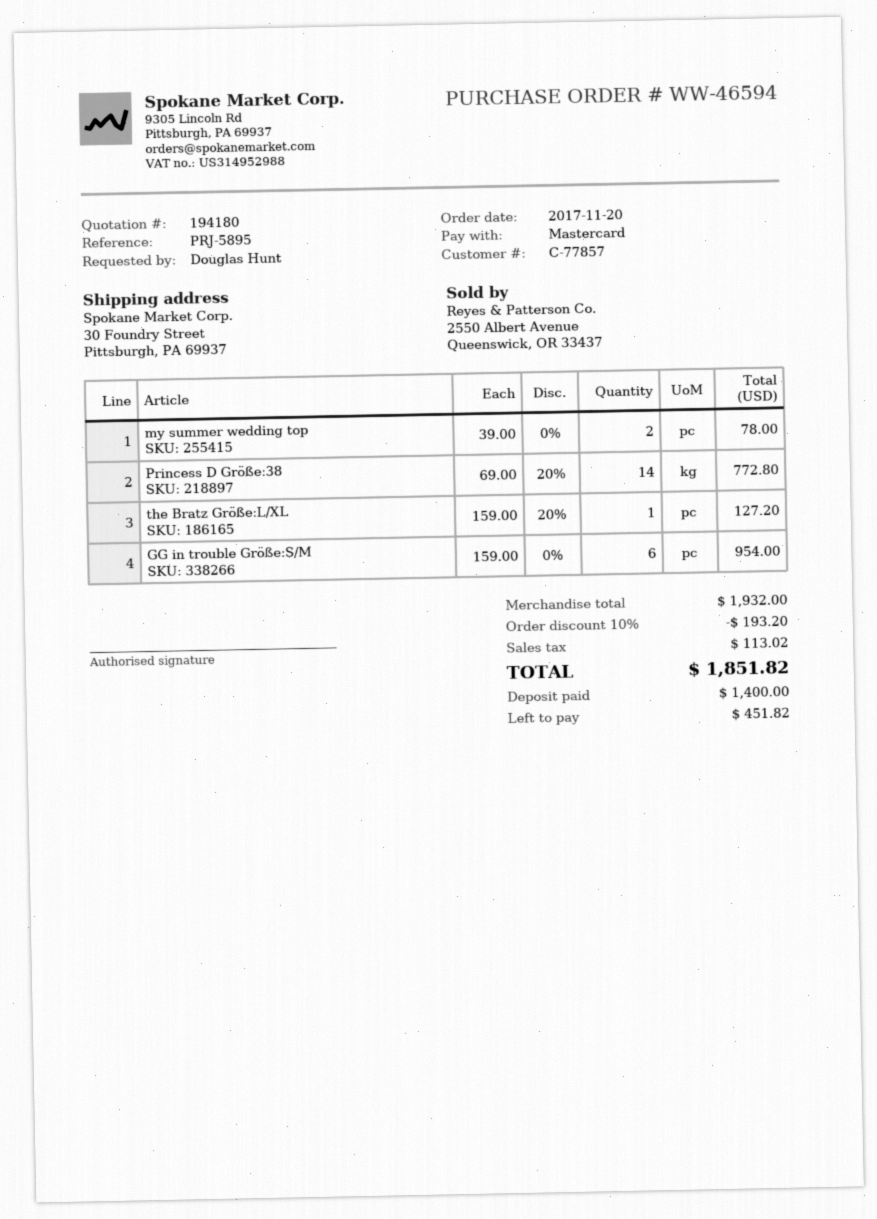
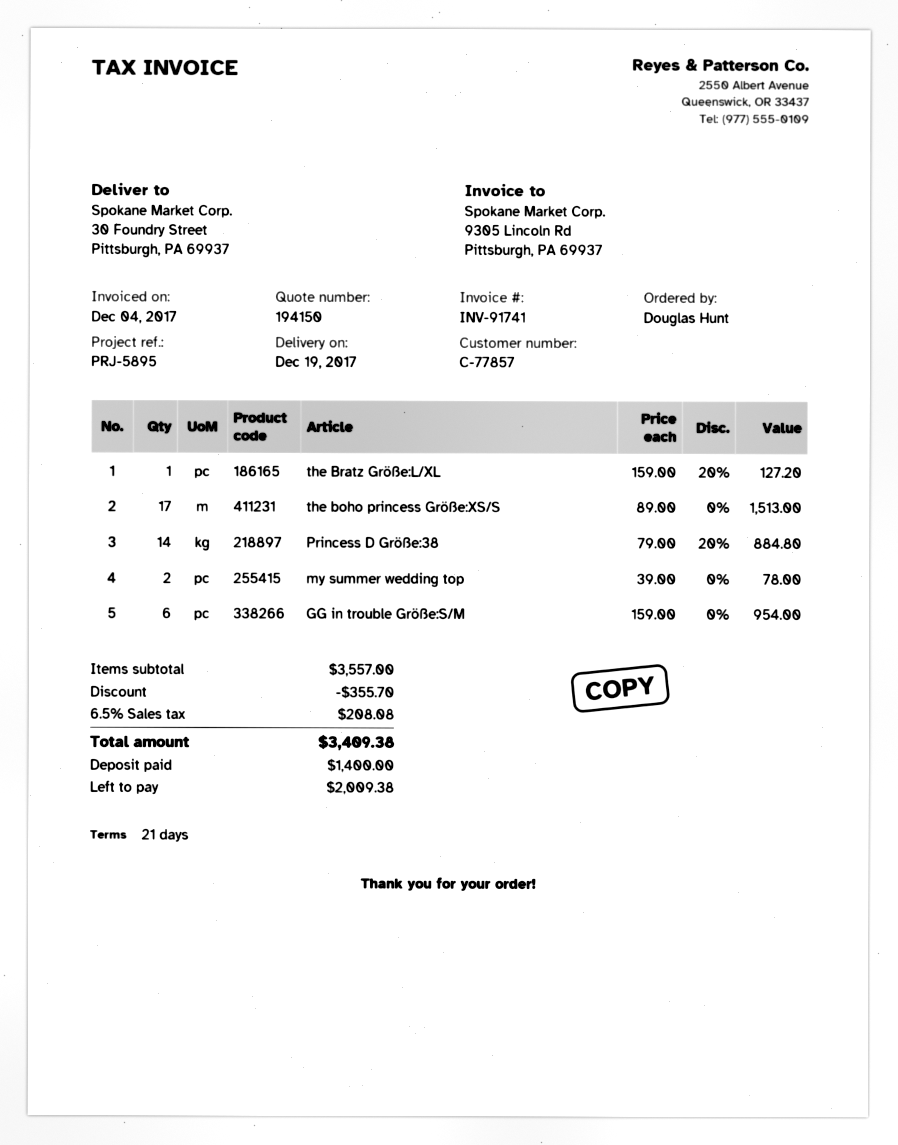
quote number: 194180 -> 194150
Princess D Größe:38: 14 x 69.00 - 20% = 772.80 -> 14 x 79.00 - 20% = 884.80
the boho princess Größe:XS/S: none -> 17 x 89.00 = 1513.00
subtotal: 1932.00 -> 3557.00
discount: 193.20 -> 355.70
tax: 113.02 -> 208.08
total: 1851.82 -> 3409.38
balance: 451.82 -> 2009.38

